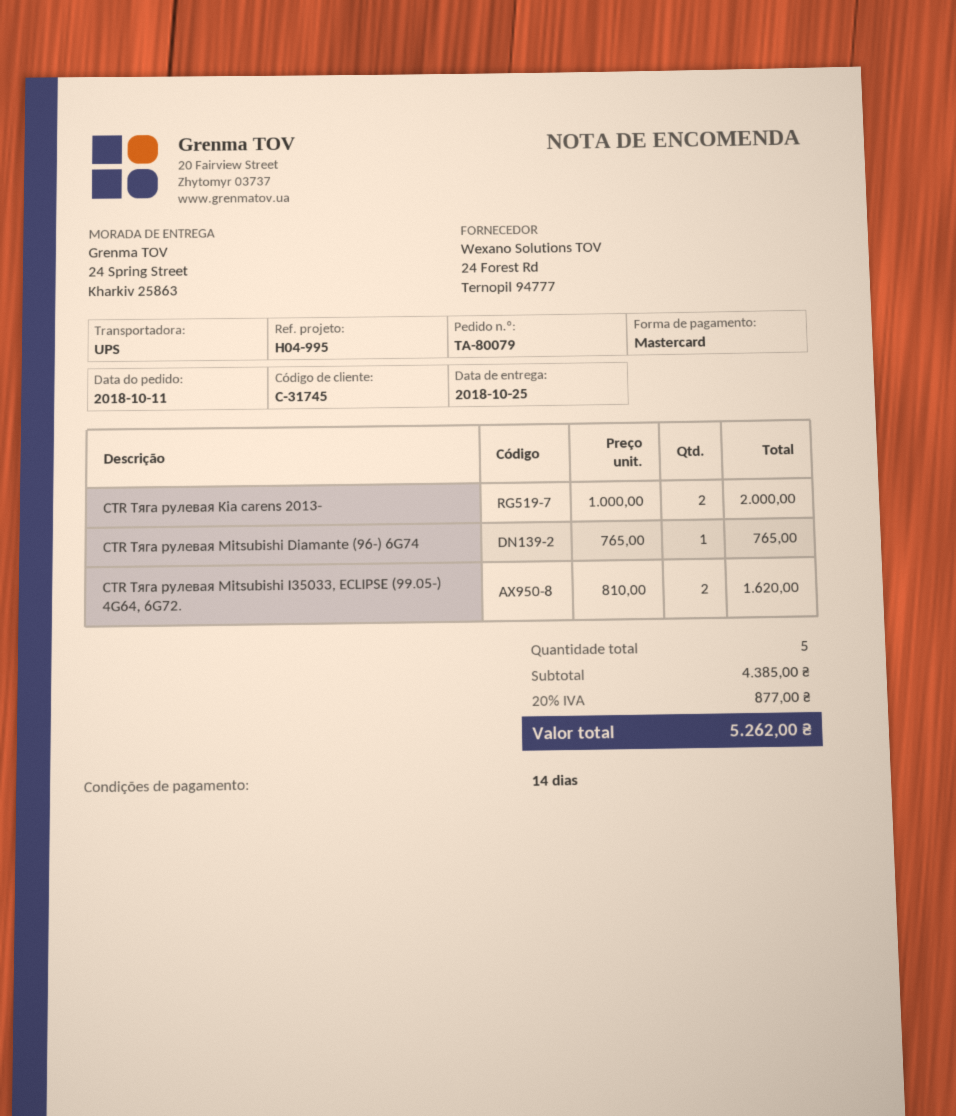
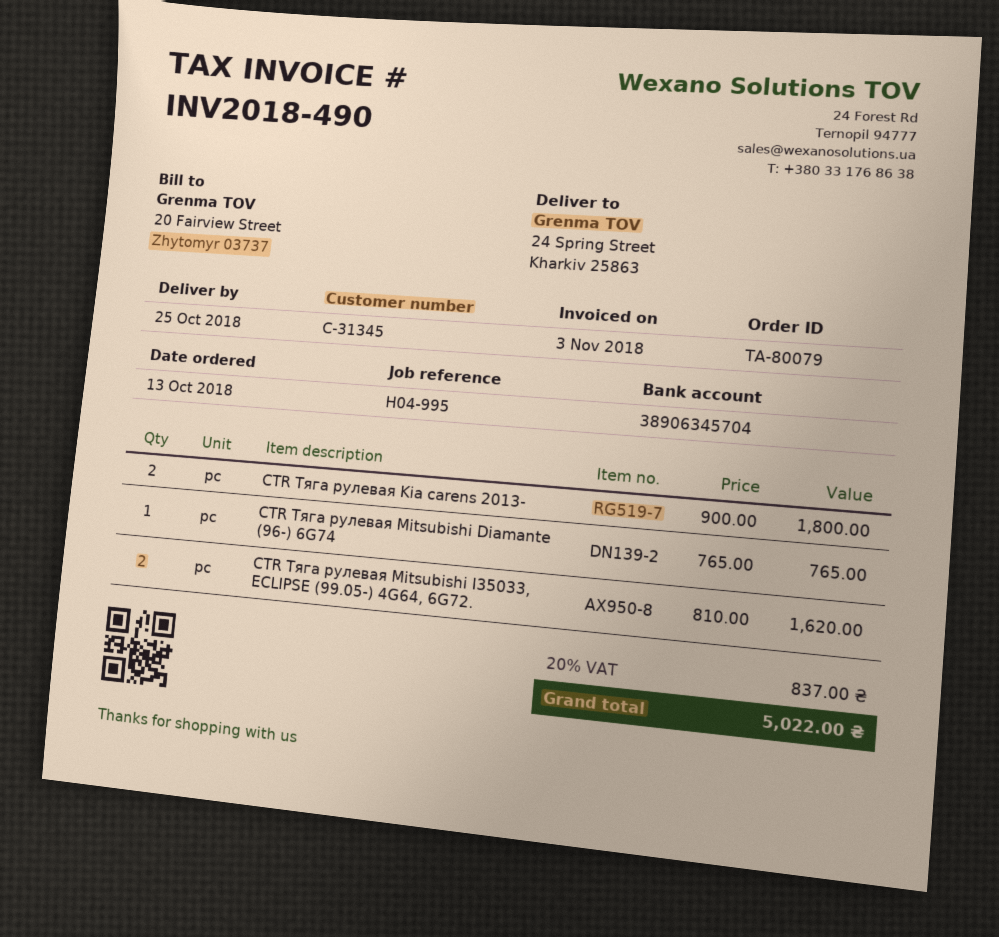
order date: 2018-10-11 -> 2018-10-13
customer number: C-31745 -> C-31345
CTR Тяга рулевая Kia carens 2013-: 2 x 1000.00 = 2000.00 -> 2 x 900.00 = 1800.00
tax: 20% = 877.00 -> 20% = 837.00
total: 5262.00 -> 5022.00

